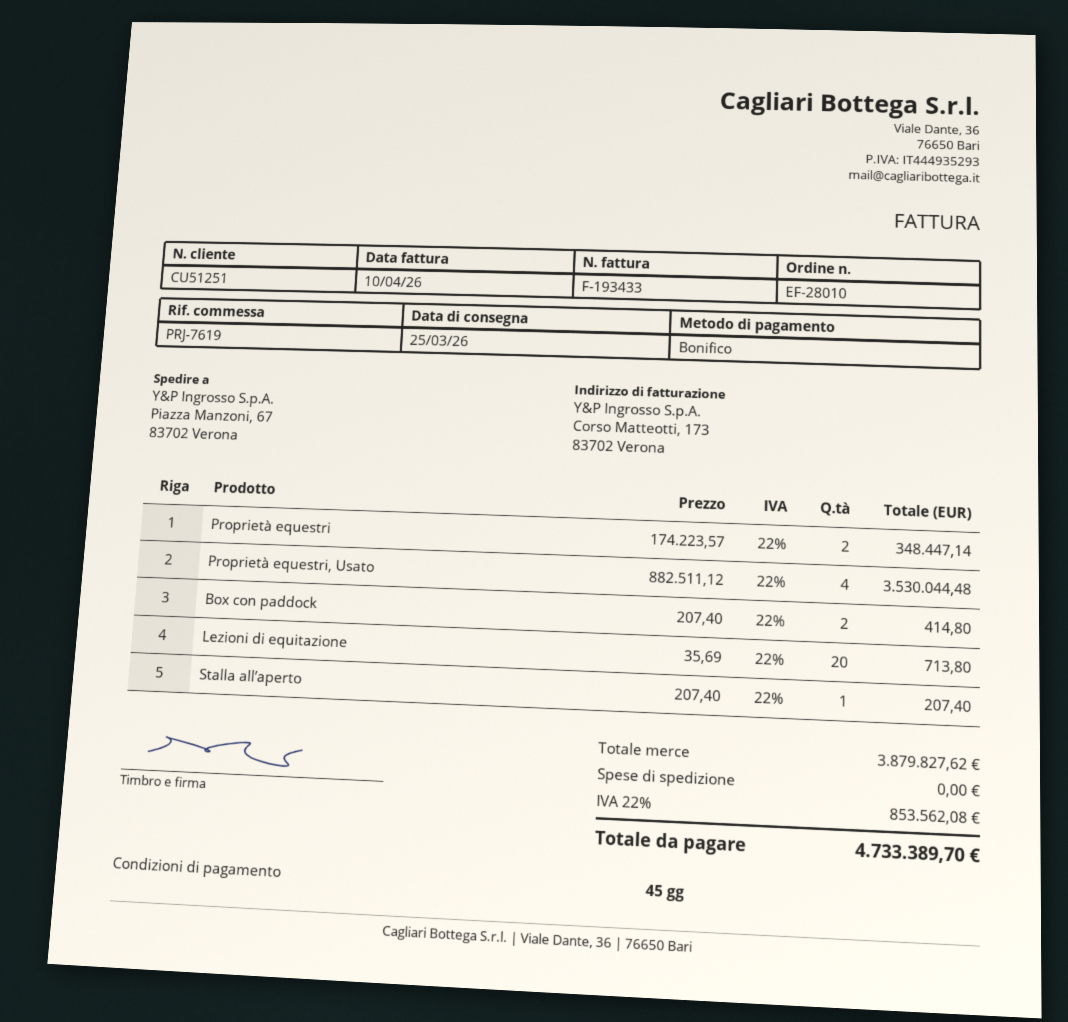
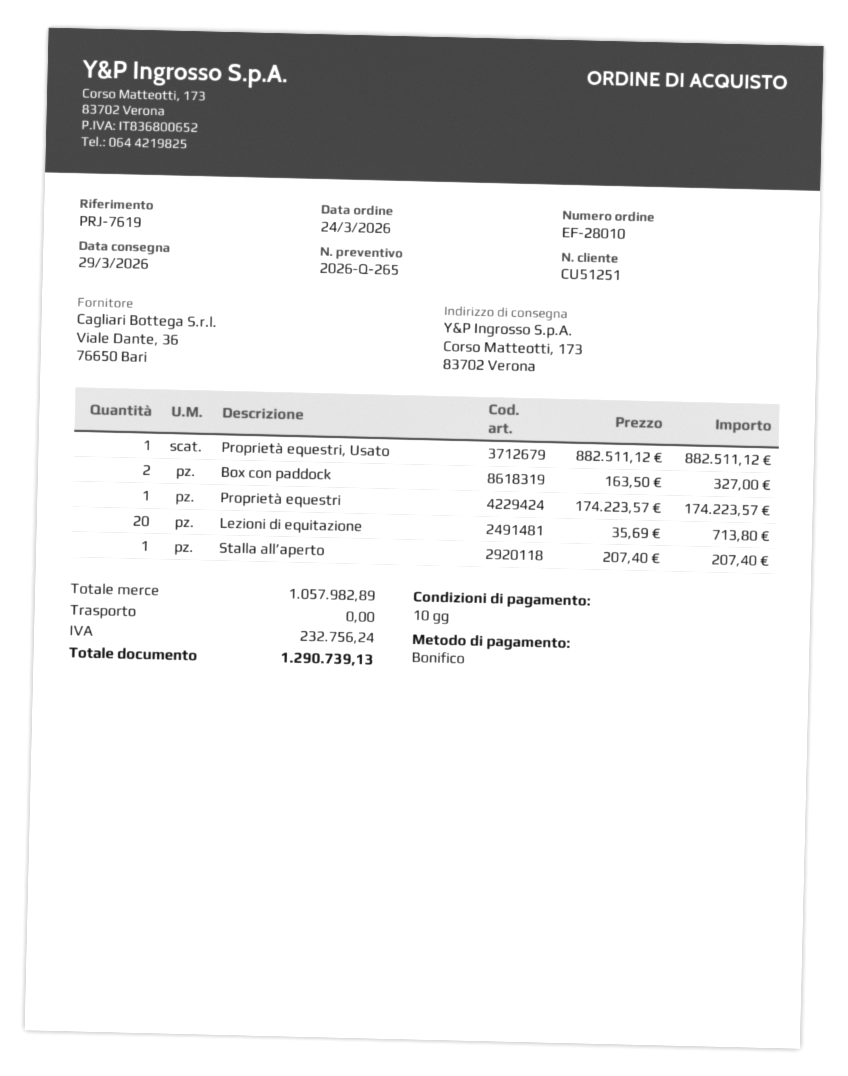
delivery date: 2026-03-25 -> 2026-03-29
payment terms: 45 days -> 10 days
ship to: Piazza Manzoni, 67, 83702 Verona -> Corso Matteotti, 173, 83702 Verona
Proprietà equestri: 2 x 174223.57 = 348447.14 -> 1 x 174223.57 = 174223.57
Proprietà equestri, Usato: 4 x 882511.12 = 3530044.48 -> 1 x 882511.12 = 882511.12
Box con paddock: 2 x 207.40 = 414.80 -> 2 x 163.50 = 327.00
subtotal: 3879827.62 -> 1057982.89
tax: 853562.08 -> 232756.24
total: 4733389.70 -> 1290739.13

